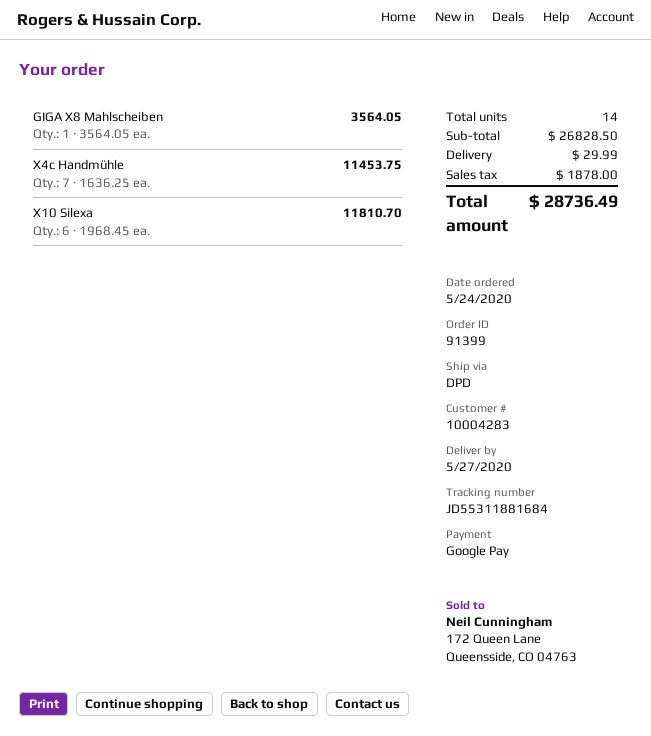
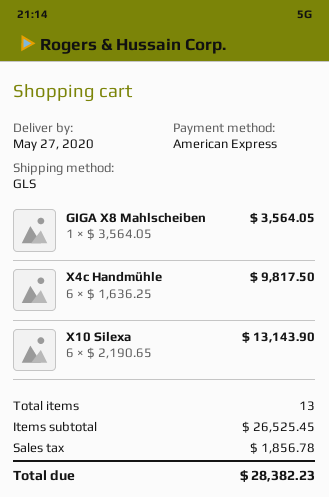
payment method: Google Pay -> American Express
shipping method: DPD -> GLS
X4c Handmühle: 7 x 1636.25 = 11453.75 -> 6 x 1636.25 = 9817.50
X10 Silexa: 6 x 1968.45 = 11810.70 -> 6 x 2190.65 = 13143.90
total quantity: 14 -> 13
subtotal: 26828.50 -> 26525.45
shipping: 29.99 -> none
tax: 1878.00 -> 1856.78
total: 28736.49 -> 28382.23

